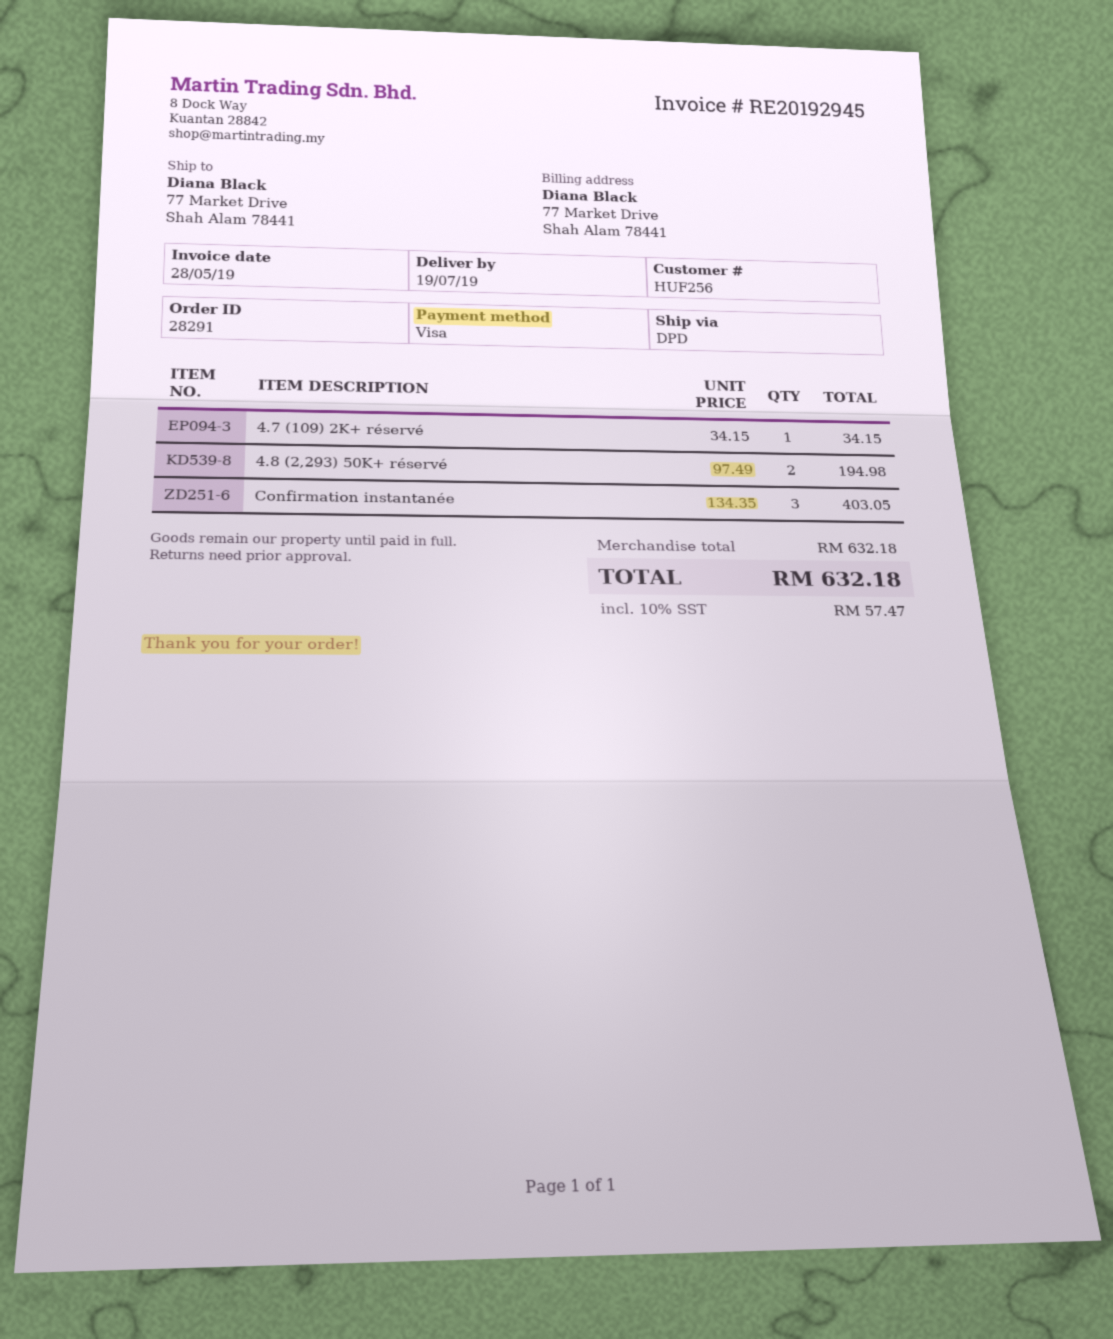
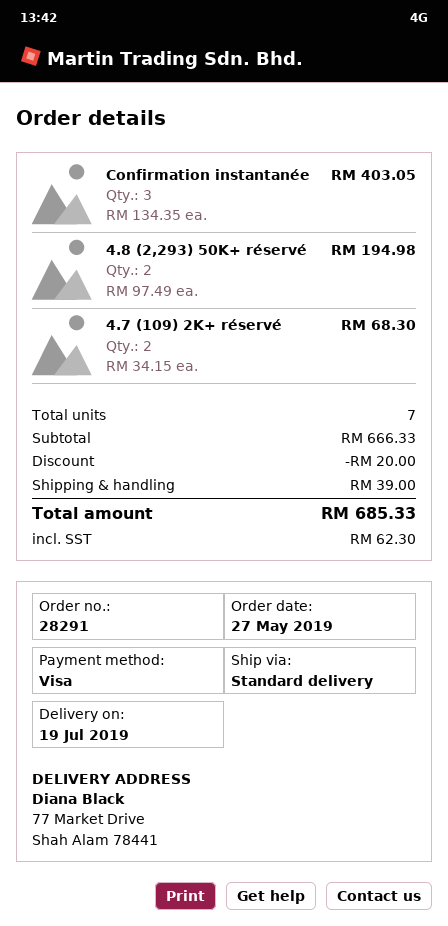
shipping method: DPD -> standard
4.7 (109) 2K+ réservé: 1 x 34.15 = 34.15 -> 2 x 34.15 = 68.30
subtotal: 632.18 -> 666.33
discount: none -> 20.00
shipping: none -> 39.00
tax: 57.47 -> 62.30
total: 632.18 -> 685.33

